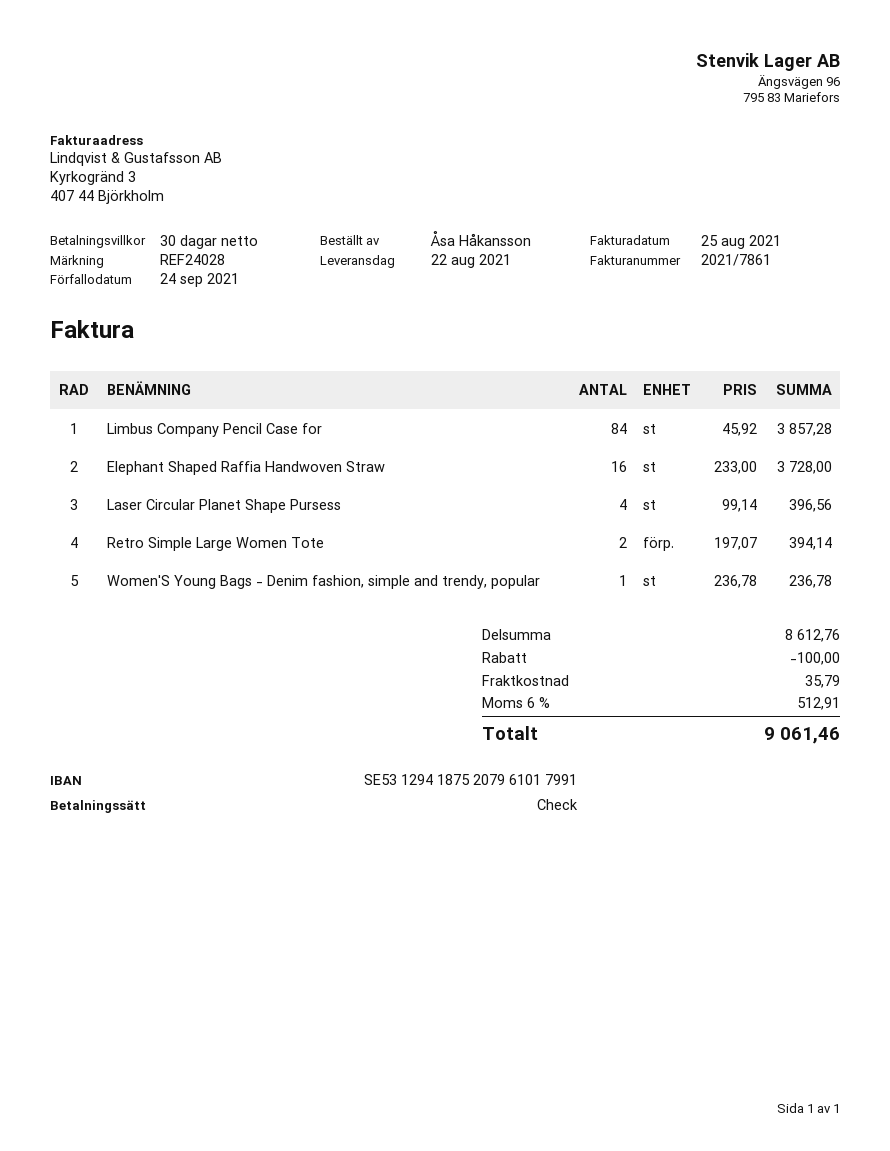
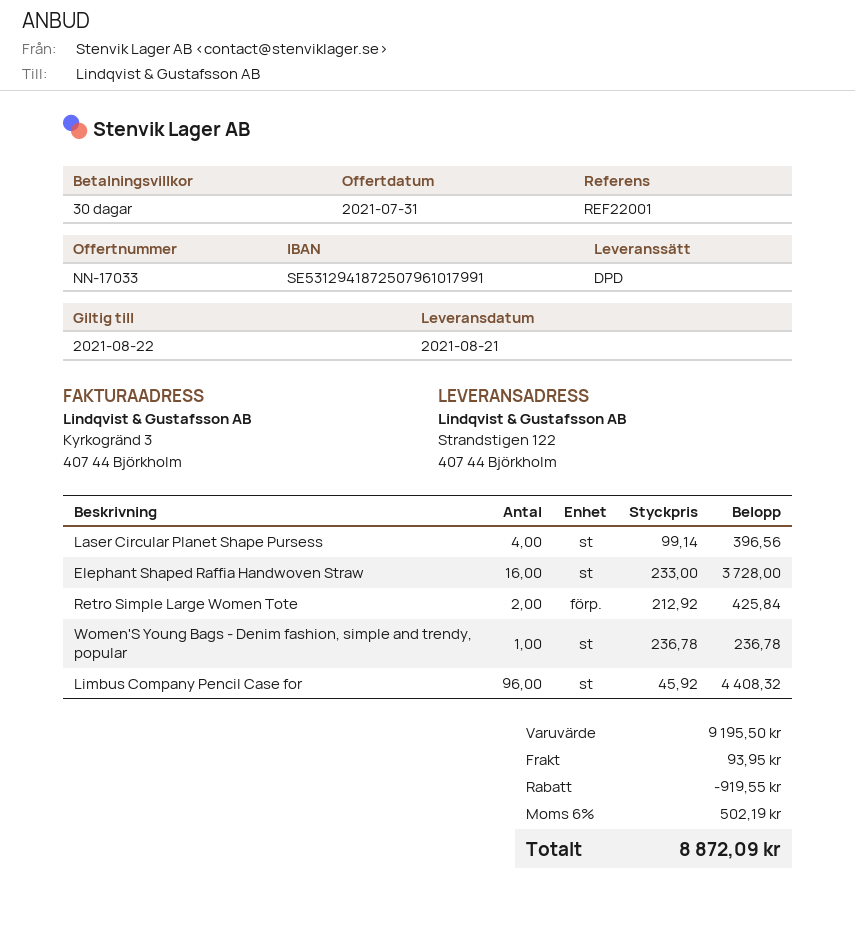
delivery date: 2021-08-22 -> 2021-08-21
reference: REF24028 -> REF22001
bank account: SE5312941875207961017991 -> SE5312941872507961017991
Limbus Company Pencil Case for: 84 x 45.92 = 3857.28 -> 96 x 45.92 = 4408.32
Retro Simple Large Women Tote: 2 x 197.07 = 394.14 -> 2 x 212.92 = 425.84
subtotal: 8612.76 -> 9195.50
discount: 100.00 -> 919.55
shipping: 35.79 -> 93.95
tax: 6% = 512.91 -> 6% = 502.19
total: 9061.46 -> 8872.09

